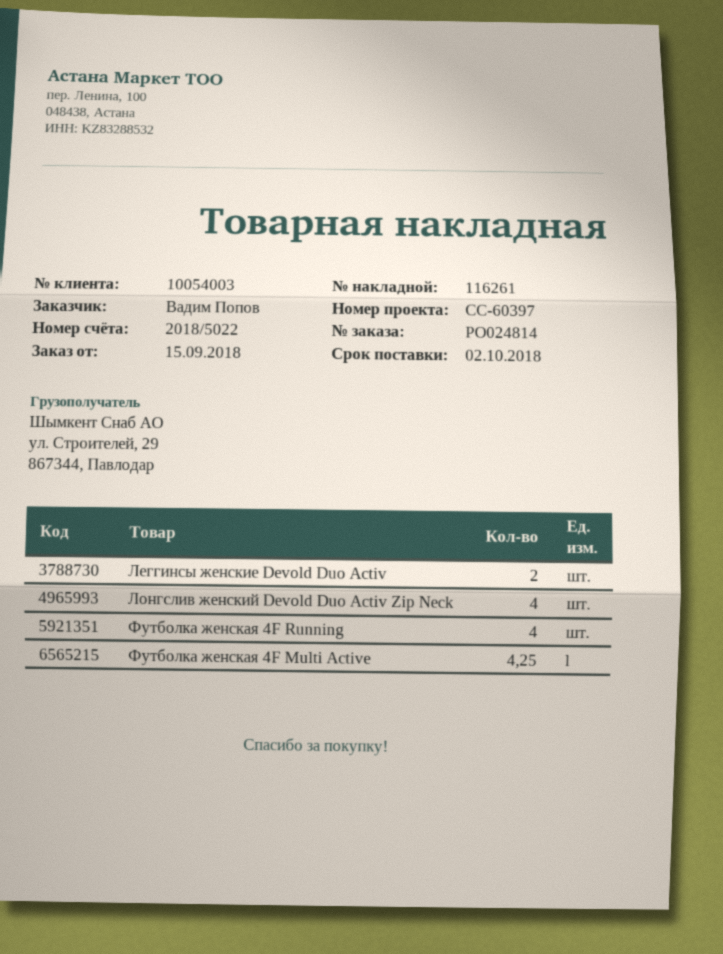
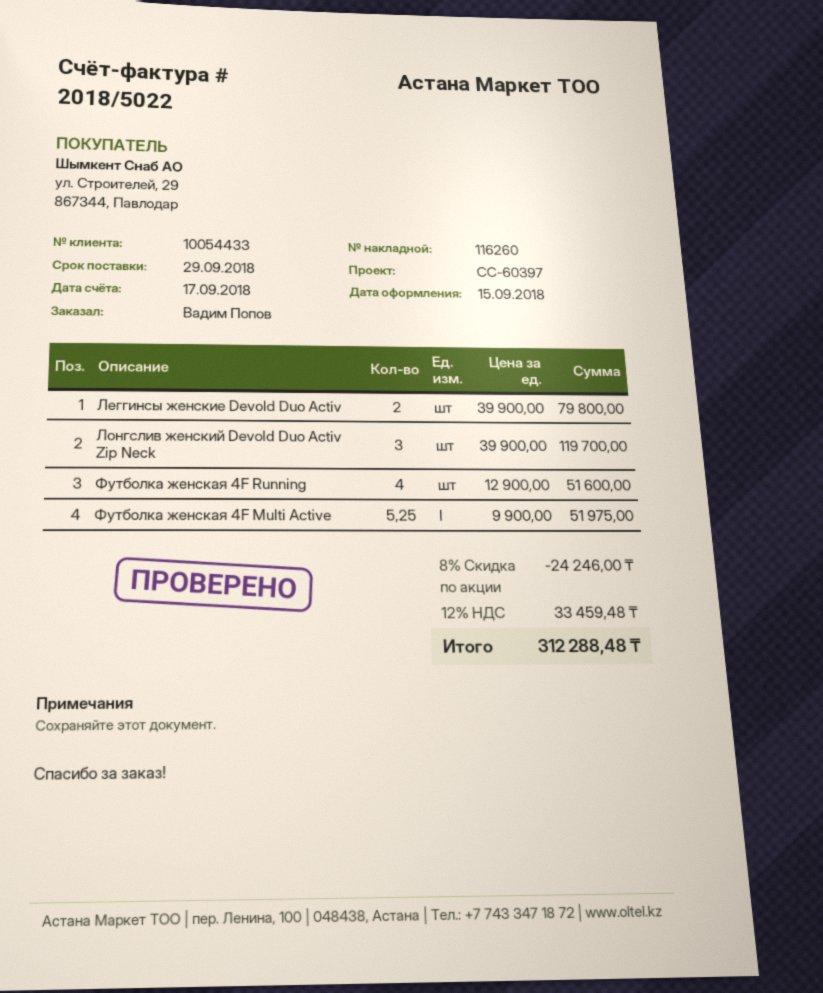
delivery note number: 116261 -> 116260
delivery date: 2018-10-02 -> 2018-09-29
customer number: 10054003 -> 10054433
Лонгслив женский Devold Duo Activ Zip Neck: 4 -> 3
Футболка женская 4F Multi Active: 4.25 -> 5.25

